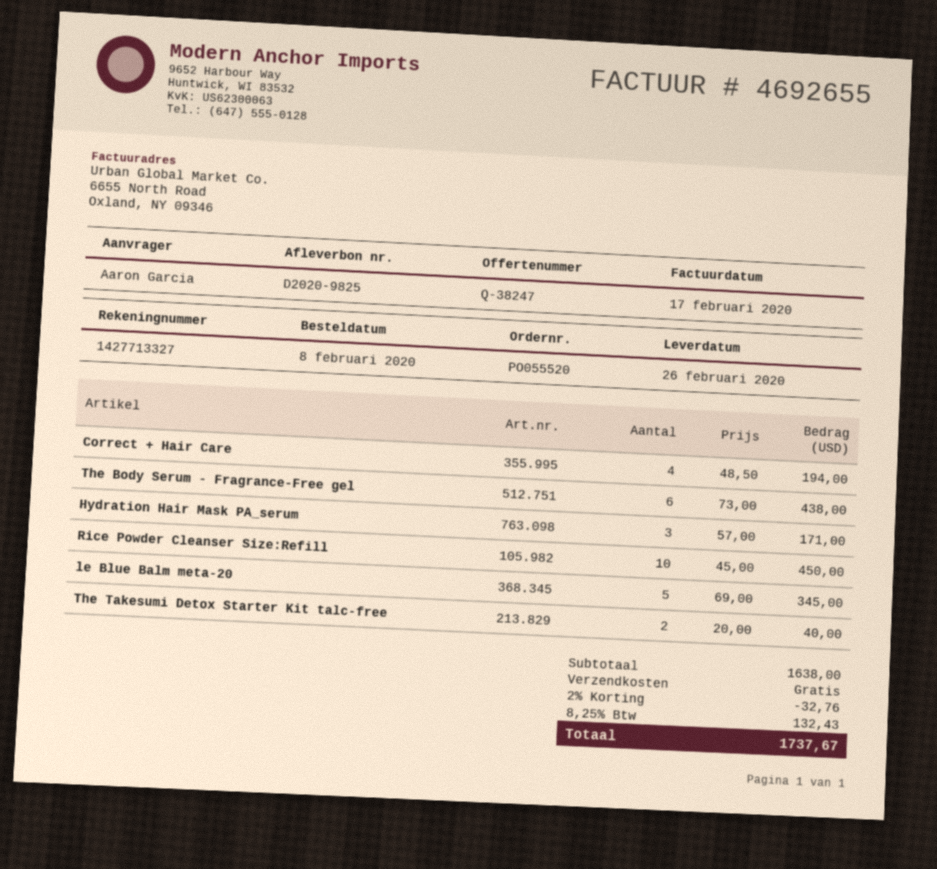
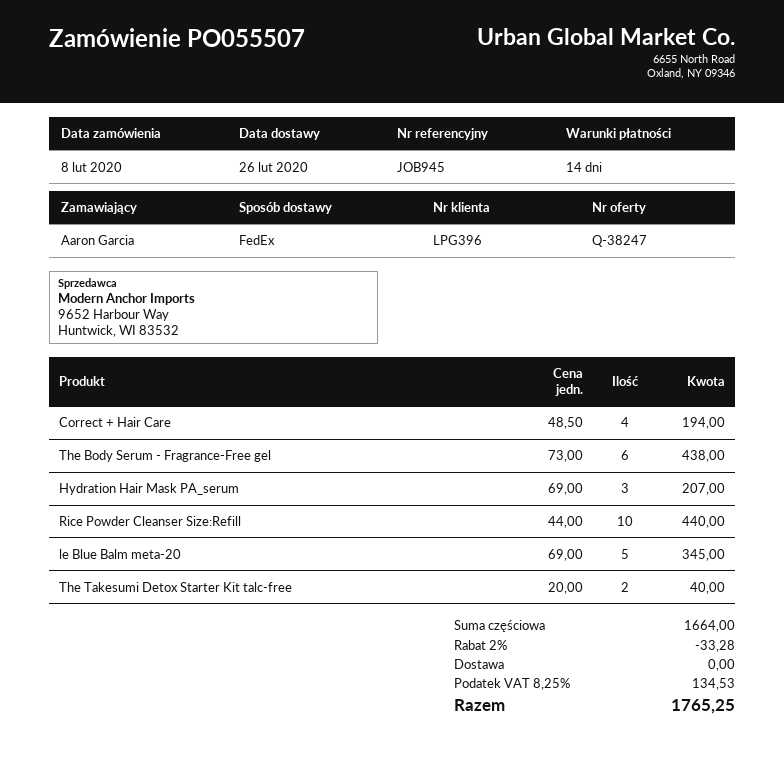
order number: PO055520 -> PO055507
Hydration Hair Mask PA_serum: 3 x 57.00 = 171.00 -> 3 x 69.00 = 207.00
Rice Powder Cleanser Size:Refill: 10 x 45.00 = 450.00 -> 10 x 44.00 = 440.00
subtotal: 1638.00 -> 1664.00
discount: 2% = 32.76 -> 2% = 33.28
tax: 8.25% = 132.43 -> 8.25% = 134.53
total: 1737.67 -> 1765.25

